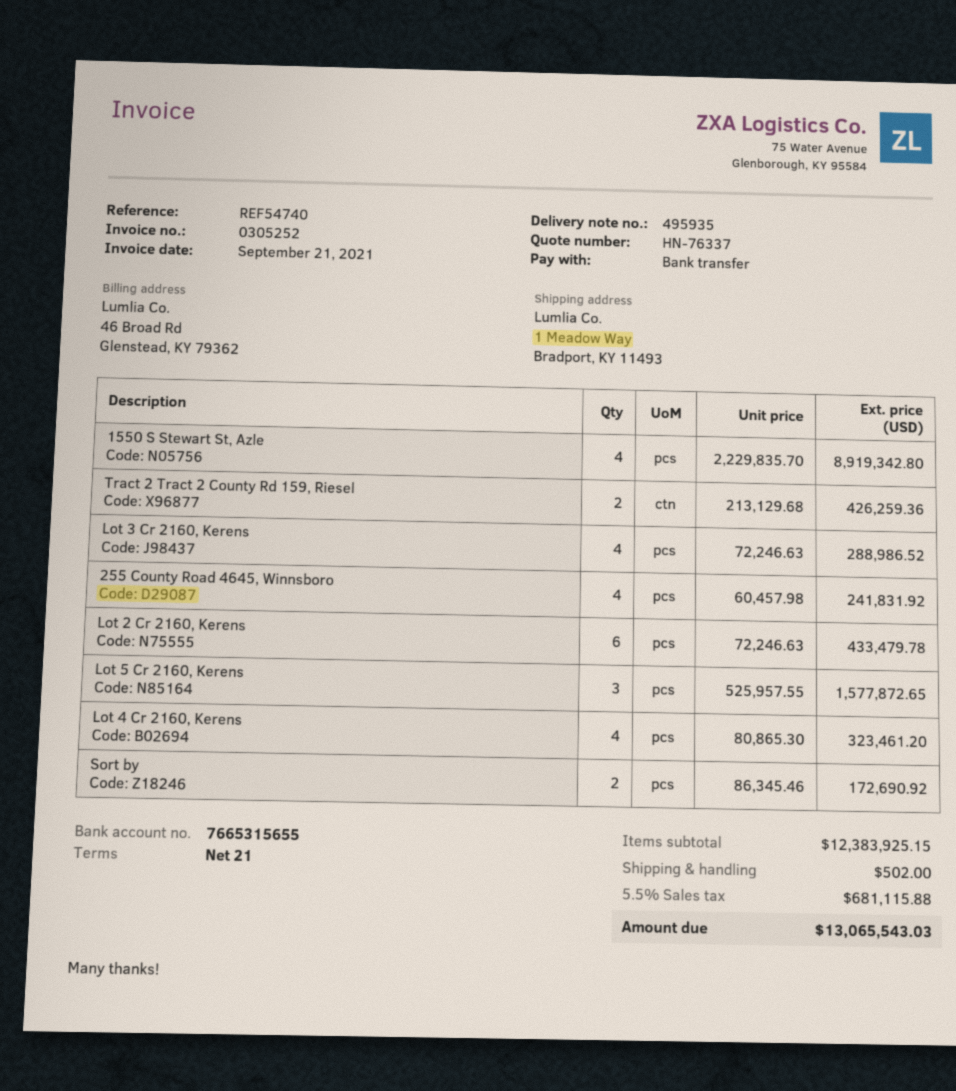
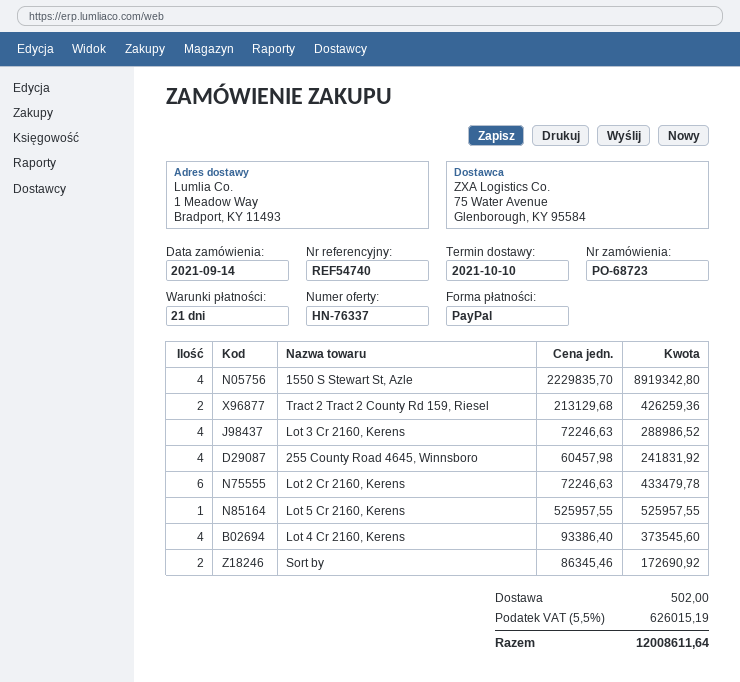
payment method: bank transfer -> PayPal
Lot 5 Cr 2160, Kerens: 3 x 525957.55 = 1577872.65 -> 1 x 525957.55 = 525957.55
Lot 4 Cr 2160, Kerens: 4 x 80865.30 = 323461.20 -> 4 x 93386.40 = 373545.60
tax: 5.5% = 681115.88 -> 5.5% = 626015.19
total: 13065543.03 -> 12008611.64

